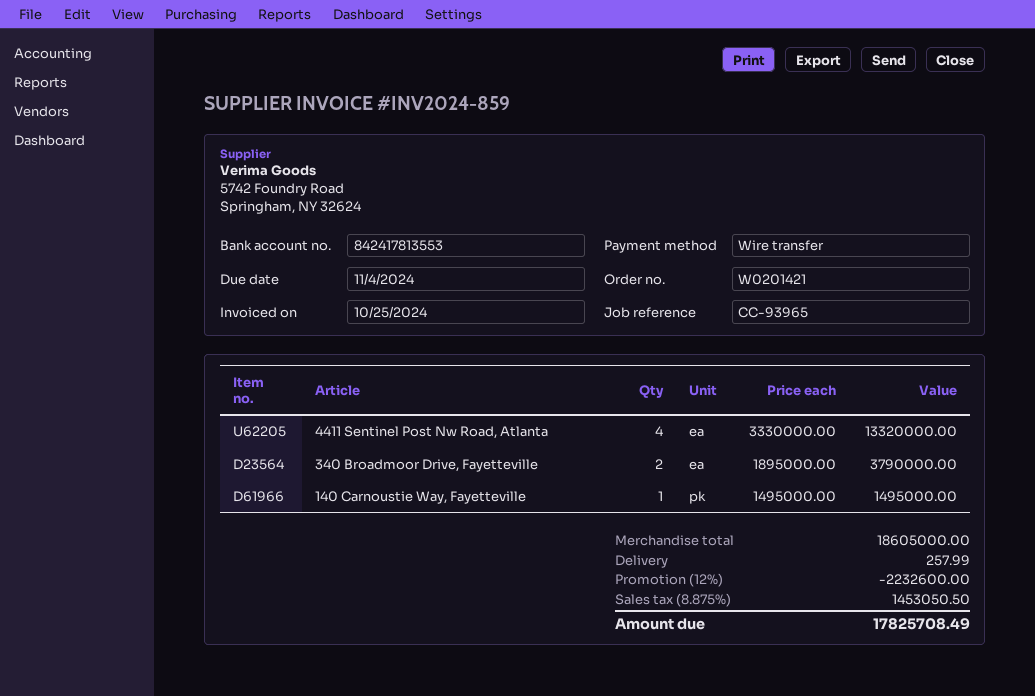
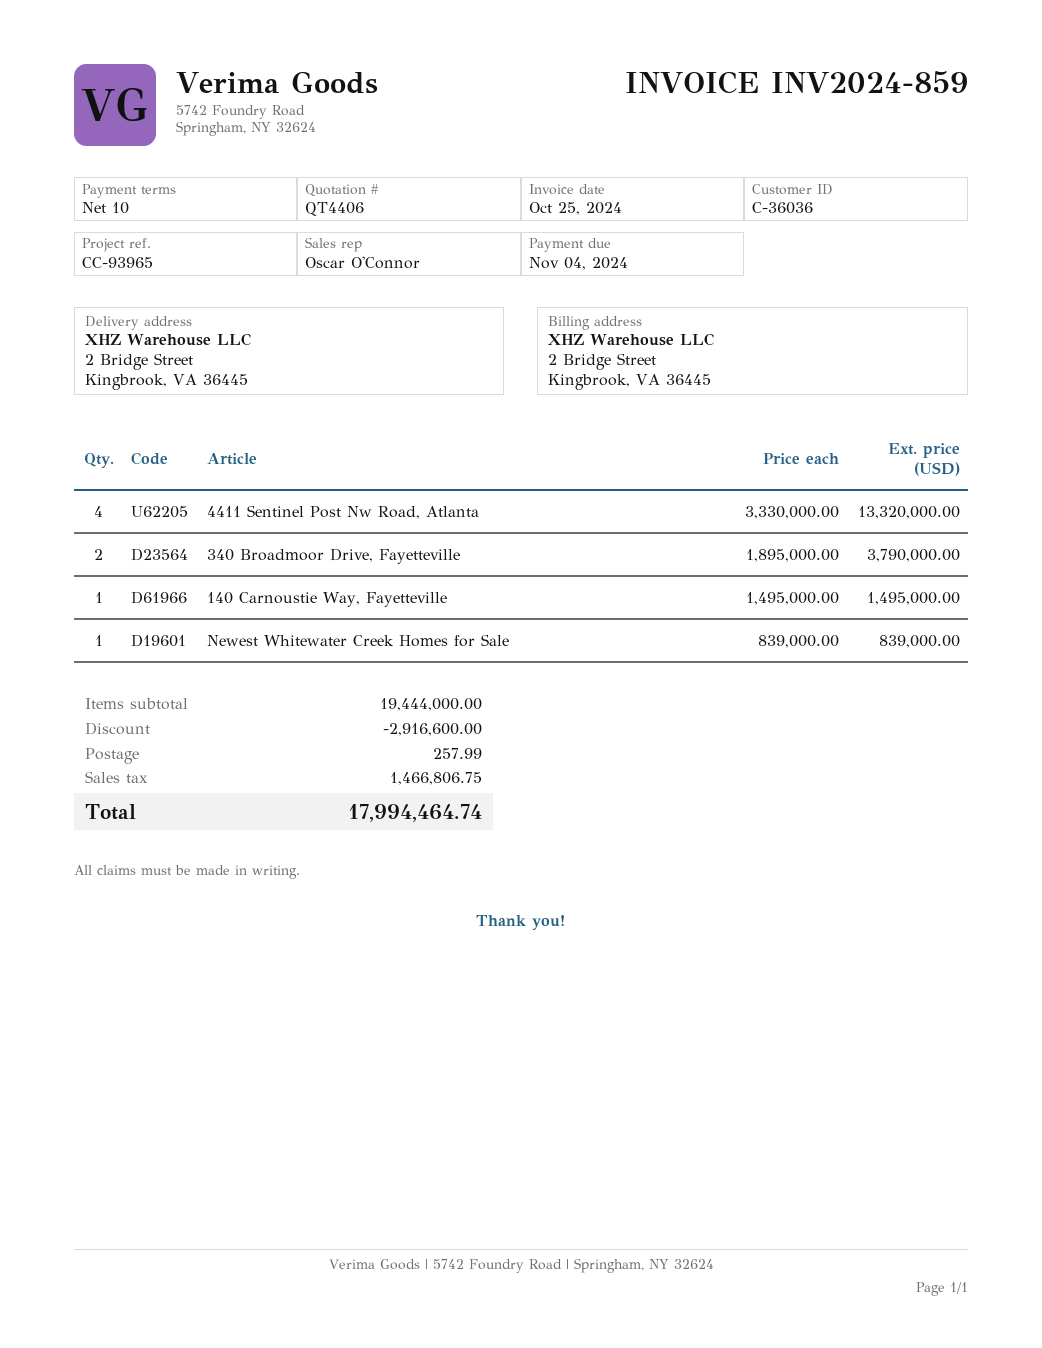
Newest Whitewater Creek Homes for Sale: none -> 1 x 839000.00 = 839000.00
subtotal: 18605000.00 -> 19444000.00
discount: 2232600.00 -> 2916600.00
tax: 1453050.50 -> 1466806.75
total: 17825708.49 -> 17994464.74

